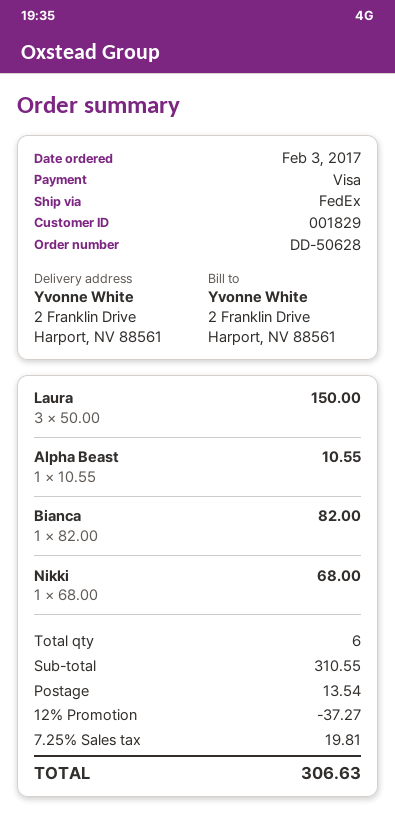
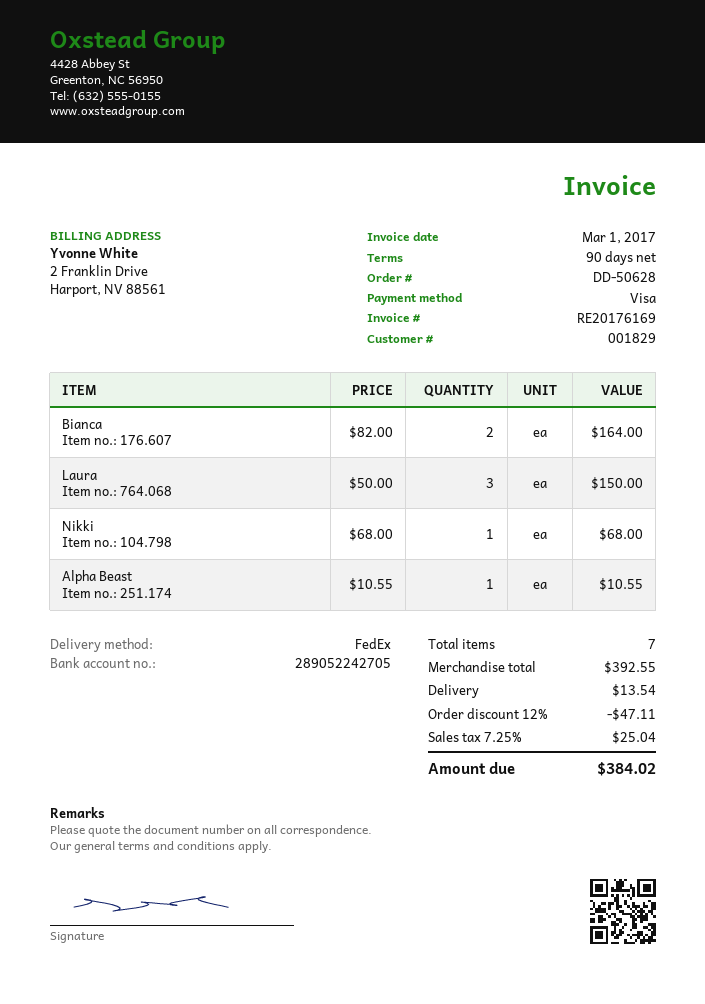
Bianca: 1 x 82.00 = 82.00 -> 2 x 82.00 = 164.00
total quantity: 6 -> 7
subtotal: 310.55 -> 392.55
discount: 12% = 37.27 -> 12% = 47.11
tax: 7.25% = 19.81 -> 7.25% = 25.04
total: 306.63 -> 384.02

